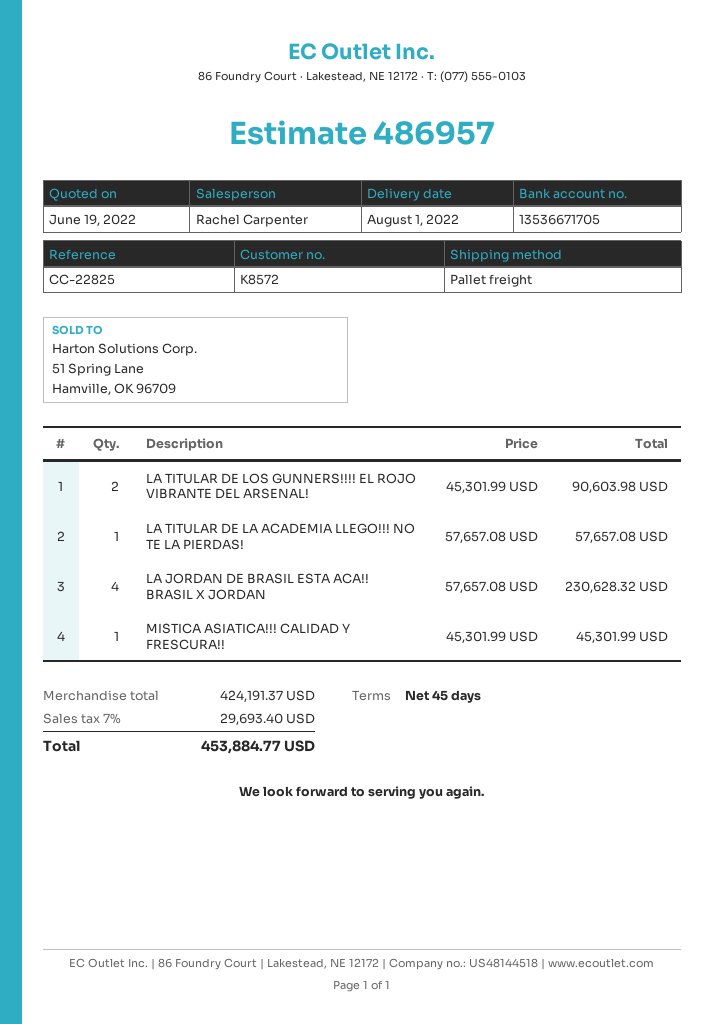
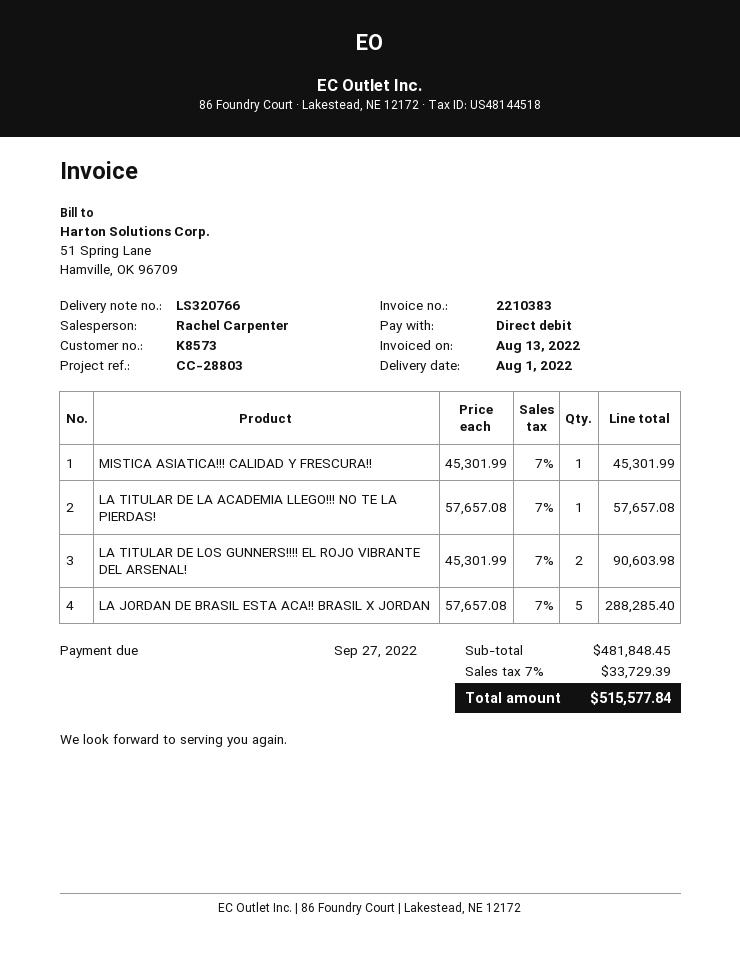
customer number: K8572 -> K8573
reference: CC-22825 -> CC-28803
LA JORDAN DE BRASIL ESTA ACA!! BRASIL X JORDAN: 4 x 57657.08 = 230628.32 -> 5 x 57657.08 = 288285.40
subtotal: 424191.37 -> 481848.45
tax: 7% = 29693.40 -> 7% = 33729.39
total: 453884.77 -> 515577.84

